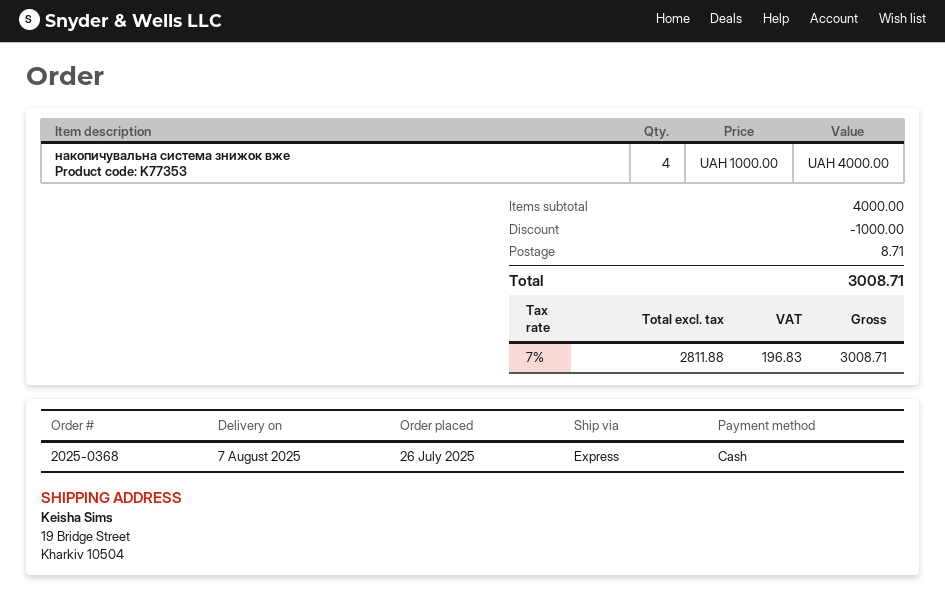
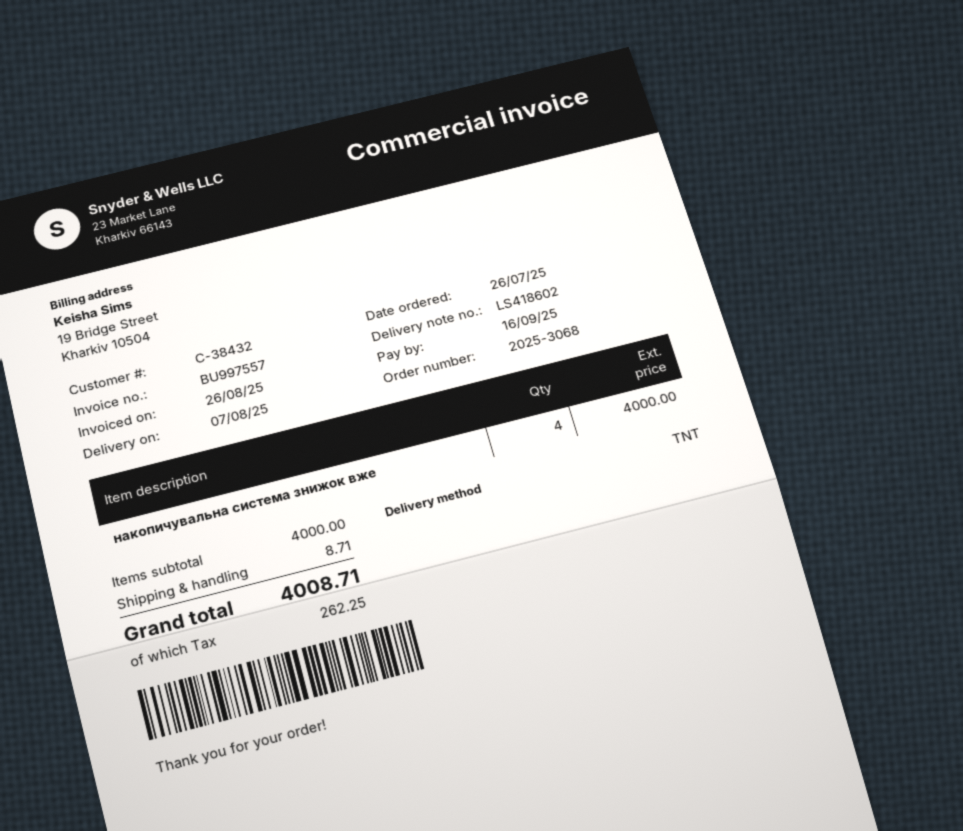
order number: 2025-0368 -> 2025-3068
shipping method: express -> TNT
discount: 1000.00 -> none
tax: 196.83 -> 262.25
total: 3008.71 -> 4008.71

